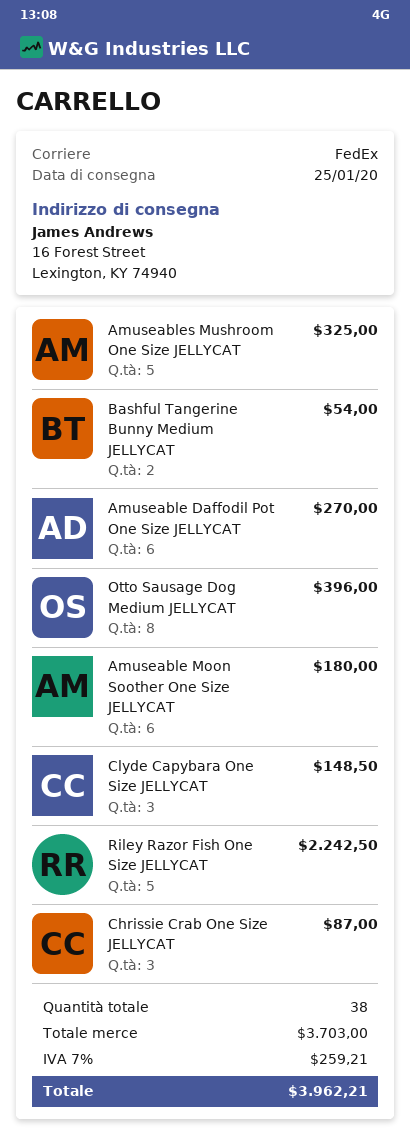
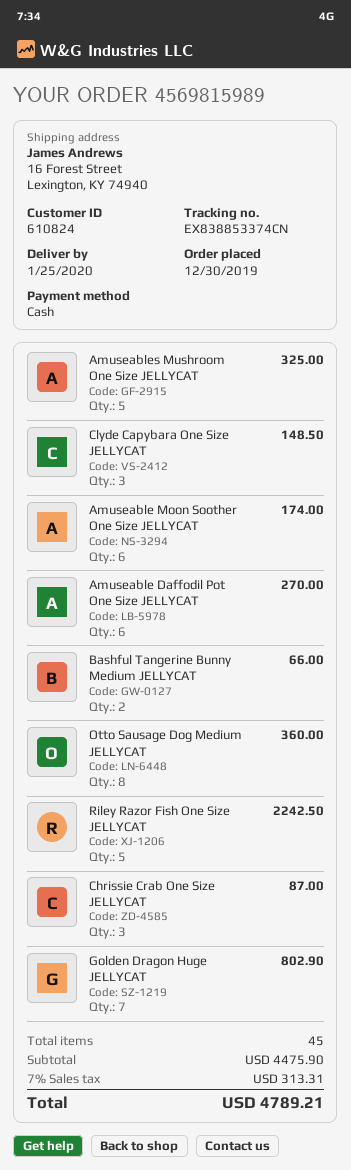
Bashful Tangerine Bunny Medium JELLYCAT: 2 for 54.00 -> 2 for 66.00
Otto Sausage Dog Medium JELLYCAT: 8 for 396.00 -> 8 for 360.00
Amuseable Moon Soother One Size JELLYCAT: 6 for 180.00 -> 6 for 174.00
Golden Dragon Huge JELLYCAT: none -> 7 for 802.90
total quantity: 38 -> 45
subtotal: 3703.00 -> 4475.90
tax: 7% = 259.21 -> 7% = 313.31
total: 3962.21 -> 4789.21

